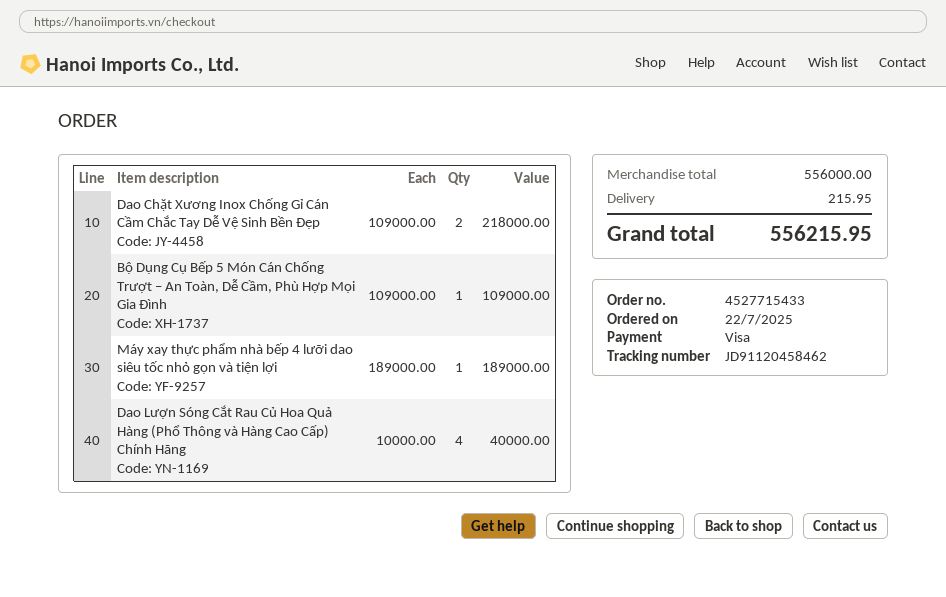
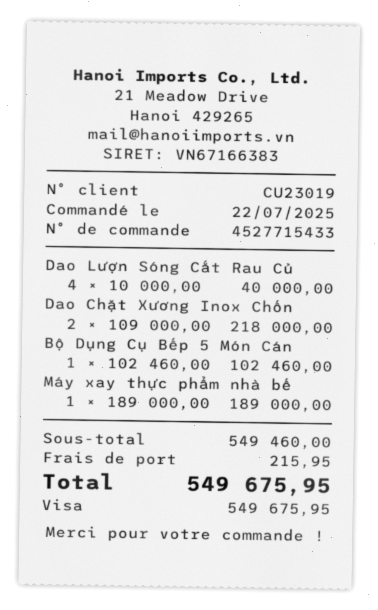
Bộ Dụng Cụ Bếp 5 Món Cán Chống Trượt – An Toàn, Dễ Cầm, Phù Hợp Mọi Gia Đình: 1 x 109000.00 = 109000.00 -> 1 x 102460.00 = 102460.00
subtotal: 556000.00 -> 549460.00
total: 556215.95 -> 549675.95

